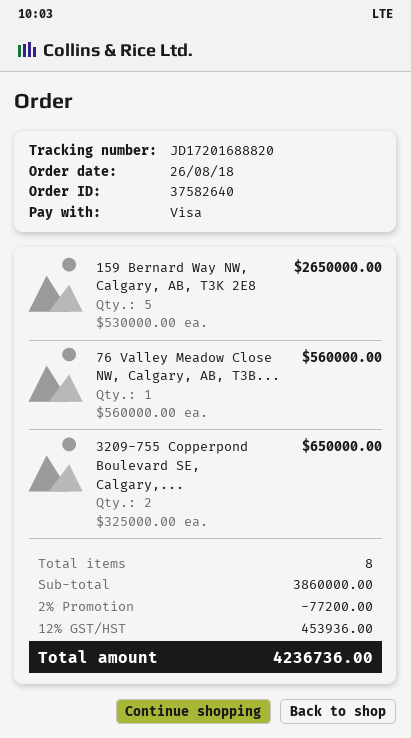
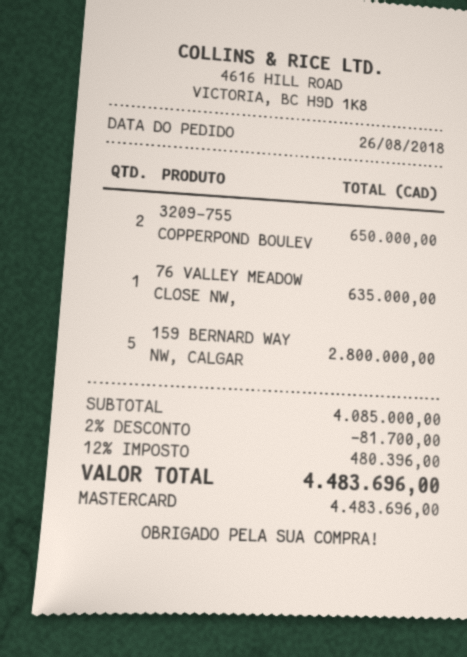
payment method: Visa -> Mastercard
159 Bernard Way NW, Calgary, AB, T3K 2E8: 5 for 2650000.00 -> 5 for 2800000.00
76 Valley Meadow Close NW, Calgary, AB, T3B...: 1 for 560000.00 -> 1 for 635000.00
subtotal: 3860000.00 -> 4085000.00
discount: 2% = 77200.00 -> 2% = 81700.00
tax: 12% = 453936.00 -> 12% = 480396.00
total: 4236736.00 -> 4483696.00

